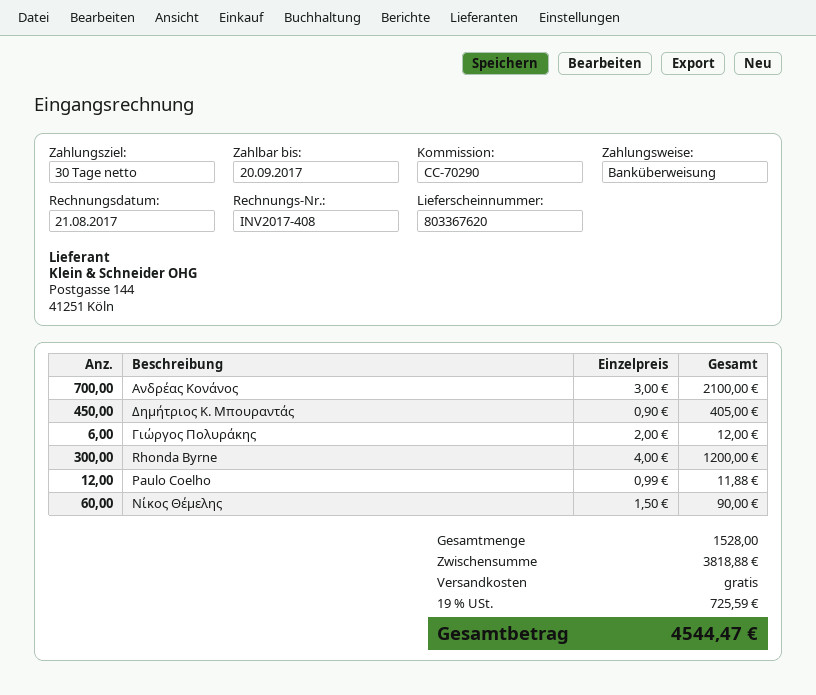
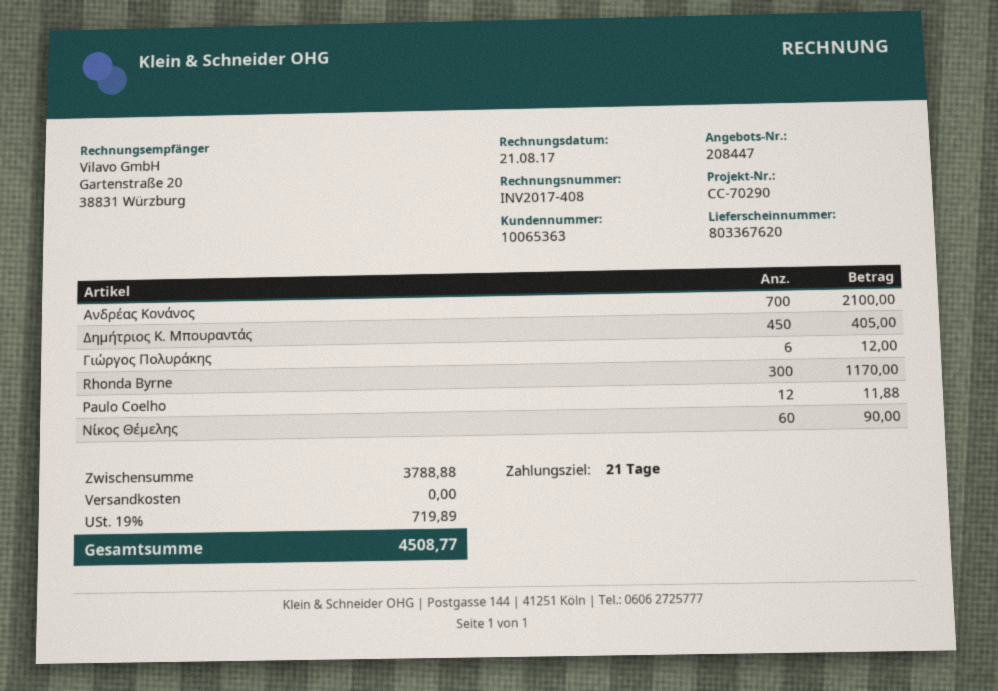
payment terms: 30 days -> 21 days
Rhonda Byrne: 300 for 1200.00 -> 300 for 1170.00
subtotal: 3818.88 -> 3788.88
tax: 19% = 725.59 -> 19% = 719.89
total: 4544.47 -> 4508.77

